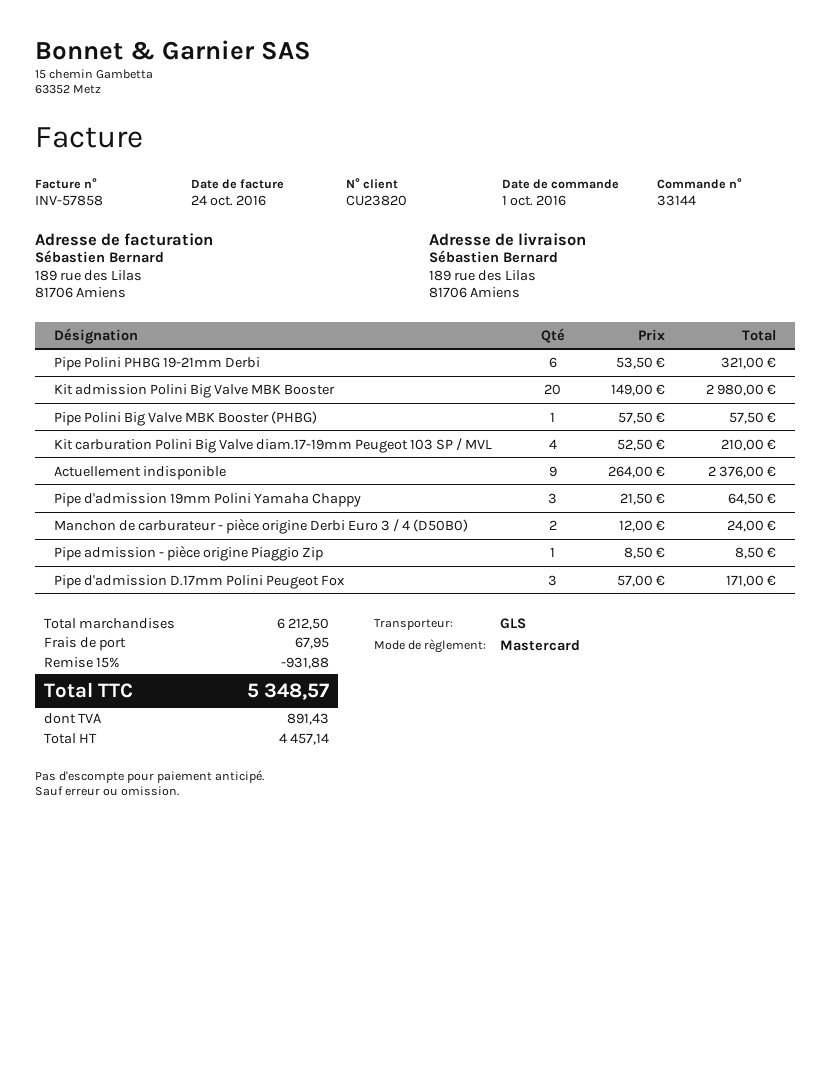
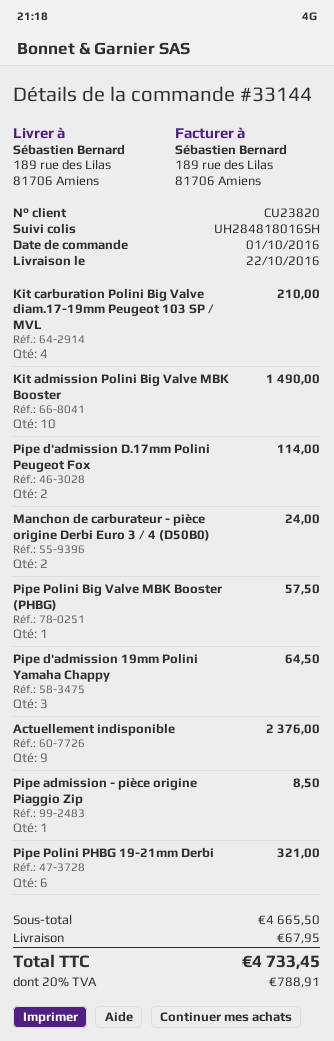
Kit admission Polini Big Valve MBK Booster: 20 for 2980.00 -> 10 for 1490.00
Pipe d'admission D.17mm Polini Peugeot Fox: 3 for 171.00 -> 2 for 114.00
subtotal: 6212.50 -> 4665.50
discount: 15% = 931.88 -> none
tax: 891.43 -> 788.91
total: 5348.57 -> 4733.45

